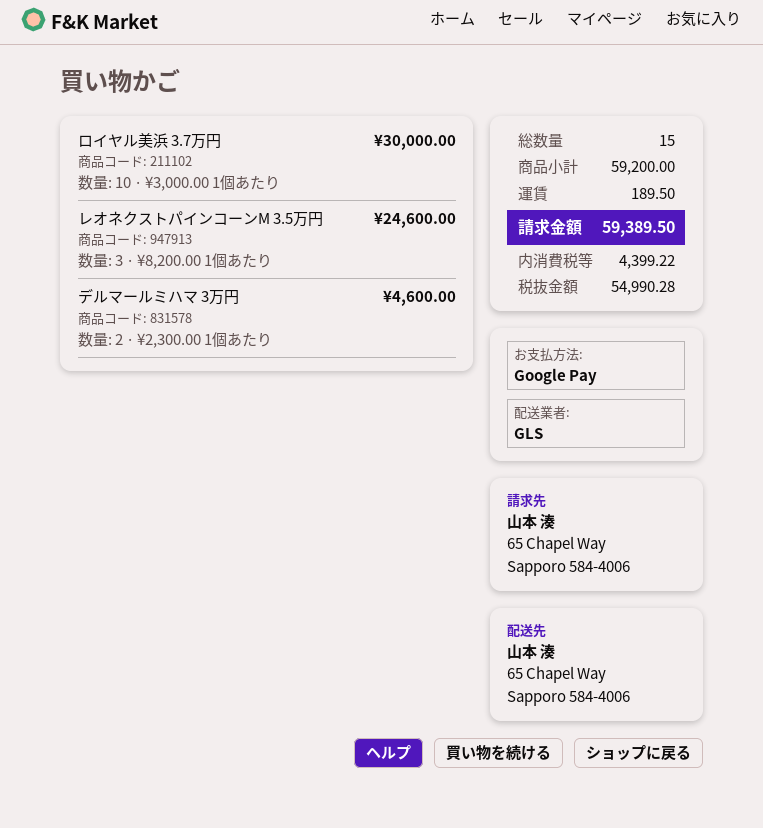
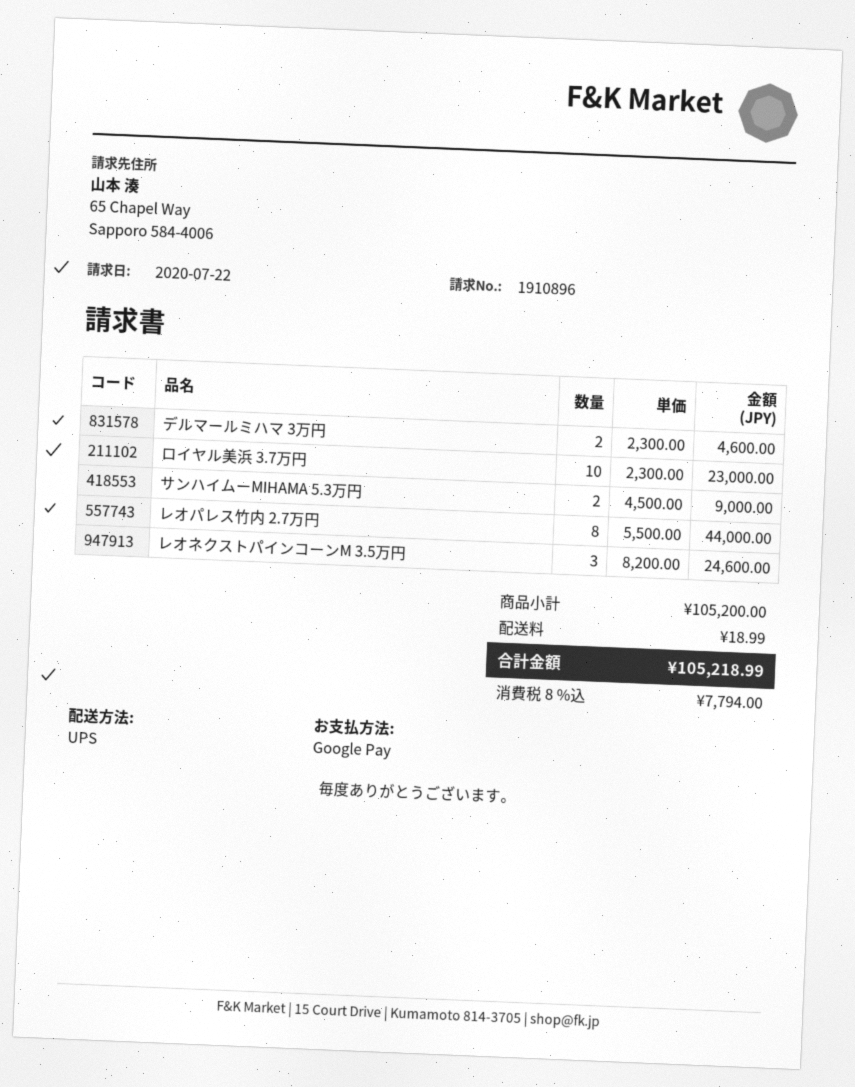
shipping method: GLS -> UPS
ロイヤル美浜 3.7万円: 10 x 3000.00 = 30000.00 -> 10 x 2300.00 = 23000.00
サンハイムーMIHAMA 5.3万円: none -> 2 x 4500.00 = 9000.00
レオパレス竹内 2.7万円: none -> 8 x 5500.00 = 44000.00
subtotal: 59200.00 -> 105200.00
shipping: 189.50 -> 18.99
tax: 4399.22 -> 7794.00
total: 59389.50 -> 105218.99

